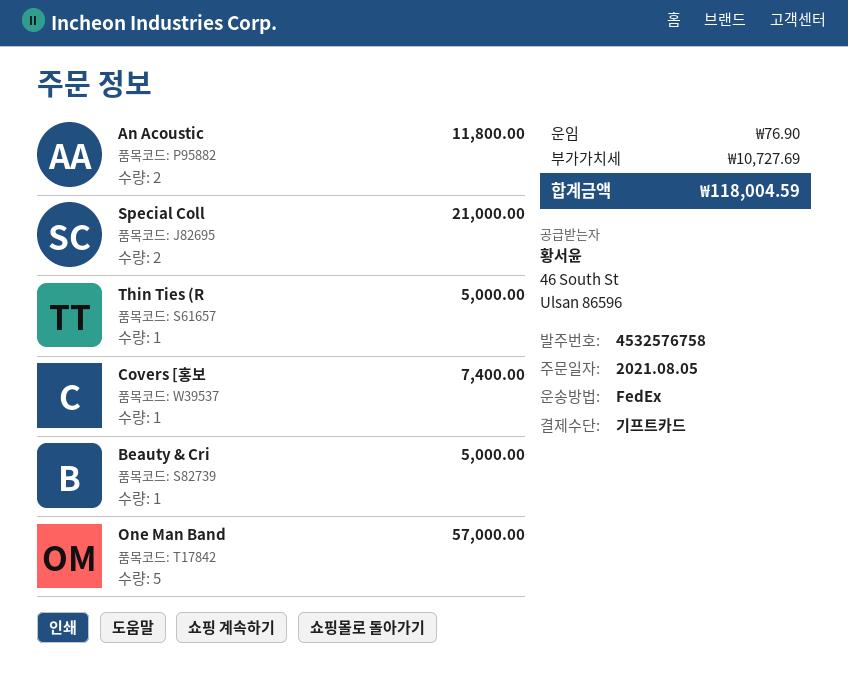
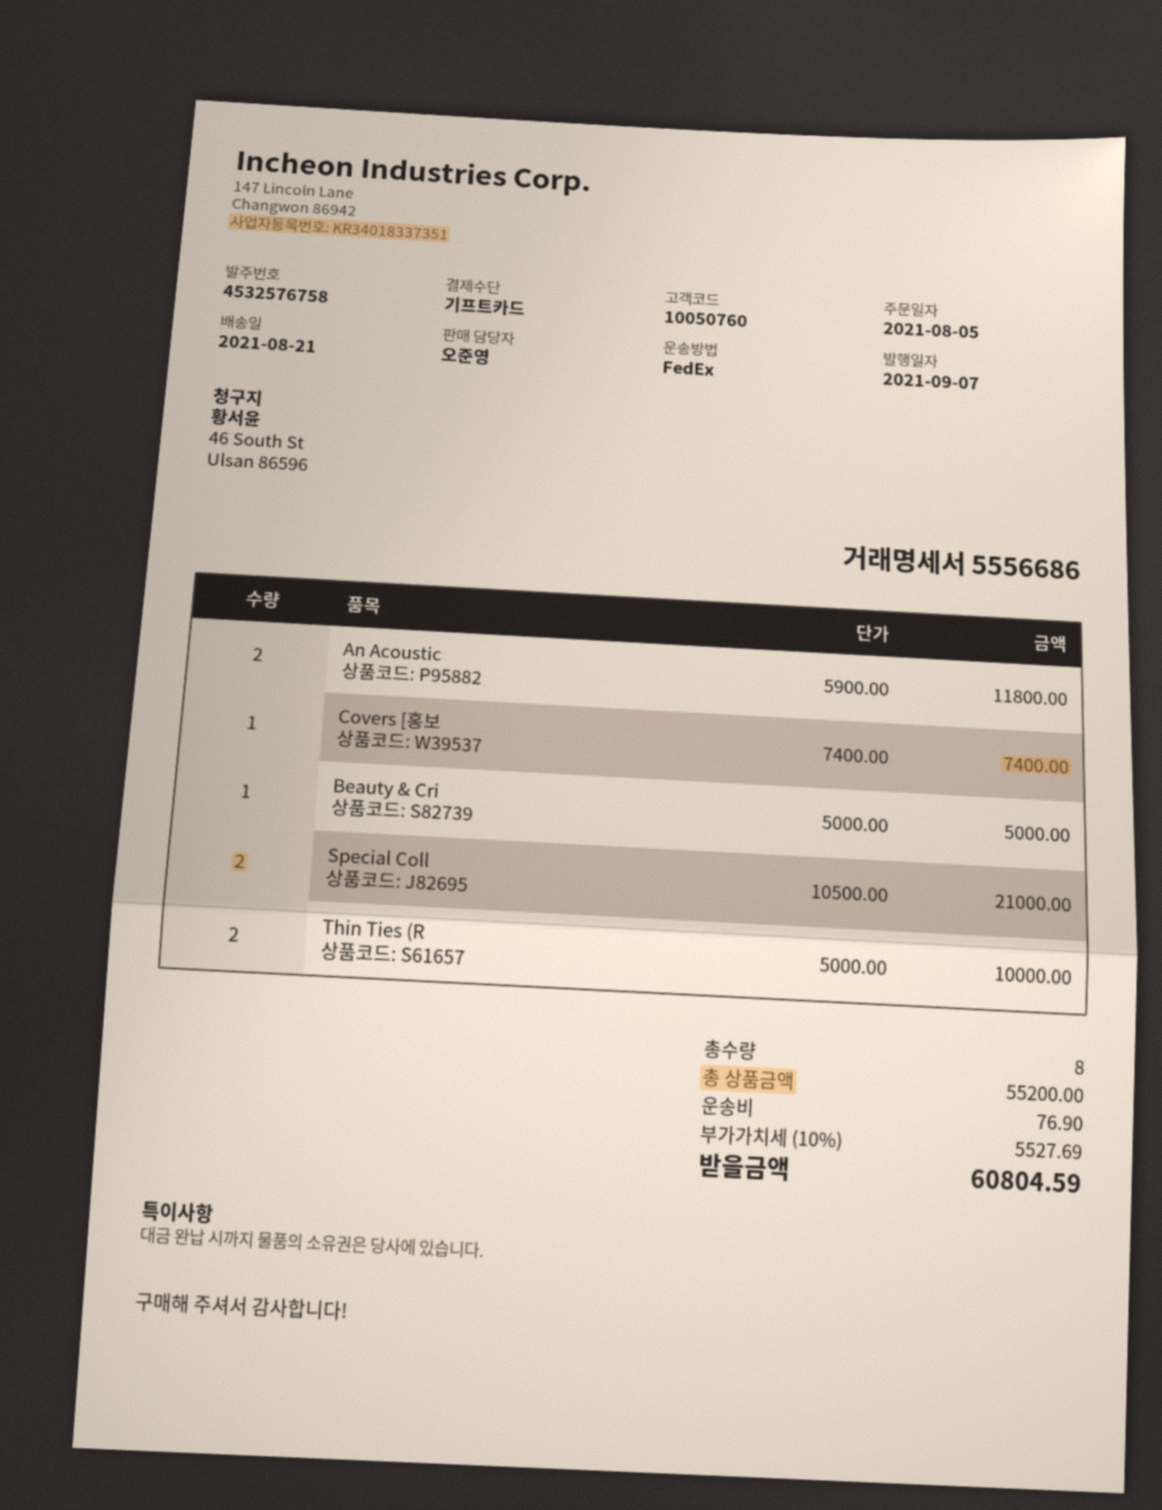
Thin Ties (R: 1 for 5000.00 -> 2 for 10000.00
One Man Band: 5 for 57000.00 -> none
tax: 10727.69 -> 5527.69
total: 118004.59 -> 60804.59

